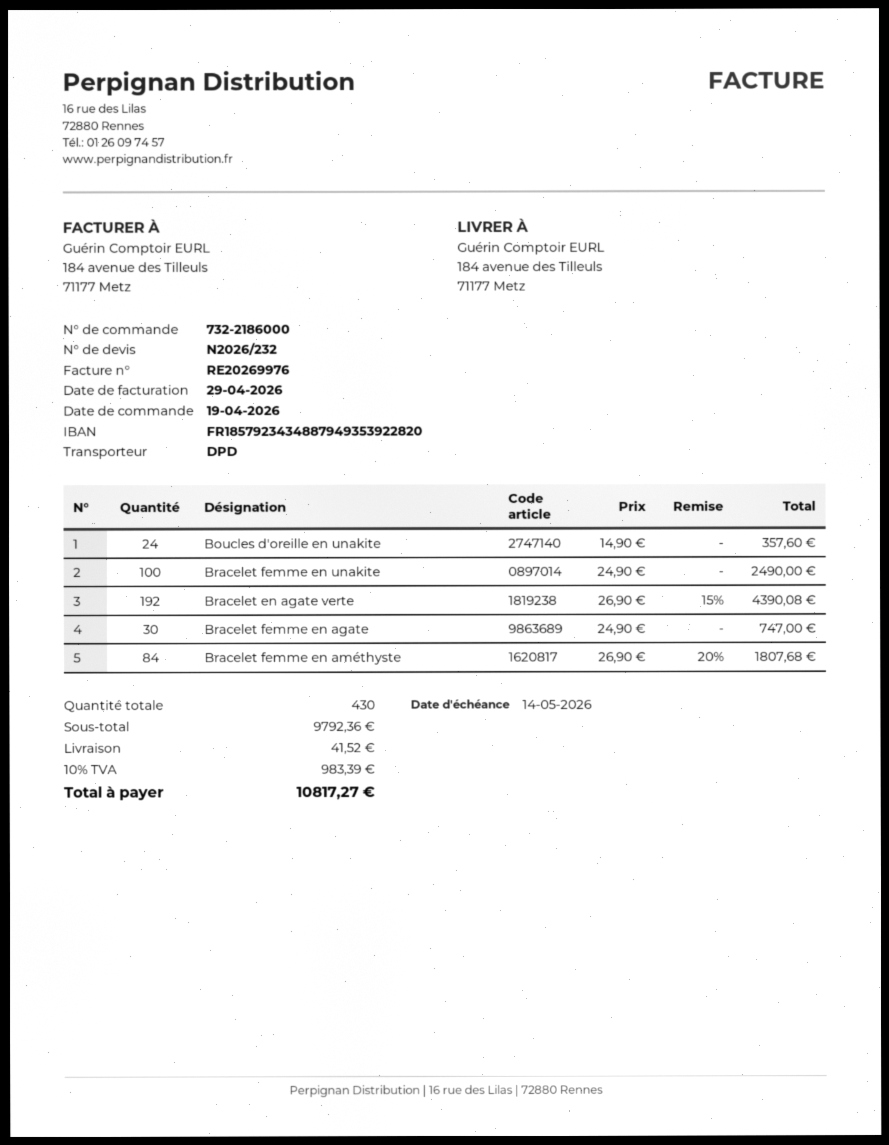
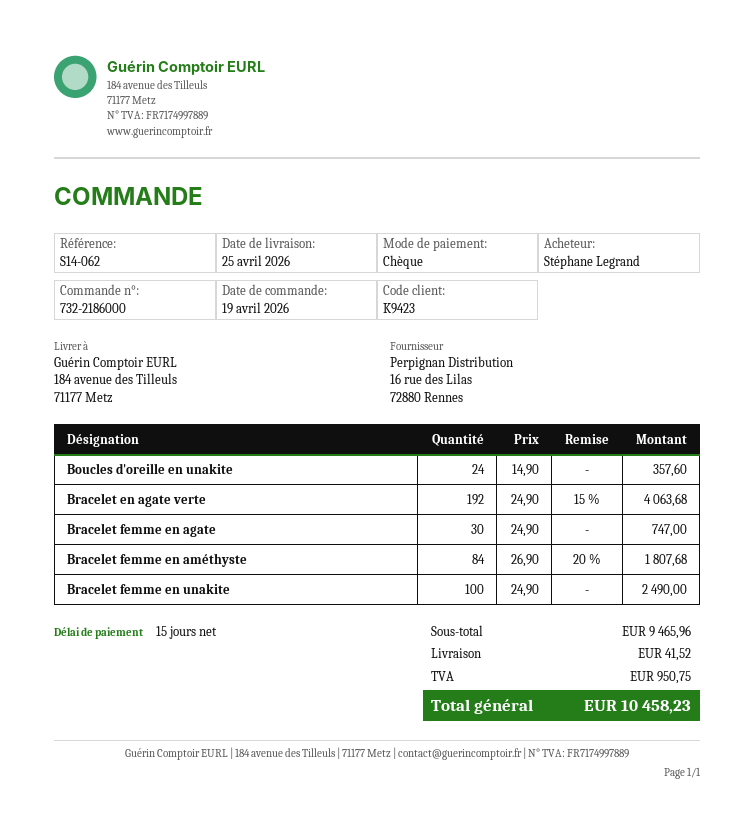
Bracelet en agate verte: 192 x 26.90 - 15% = 4390.08 -> 192 x 24.90 - 15% = 4063.68
subtotal: 9792.36 -> 9465.96
tax: 983.39 -> 950.75
total: 10817.27 -> 10458.23

